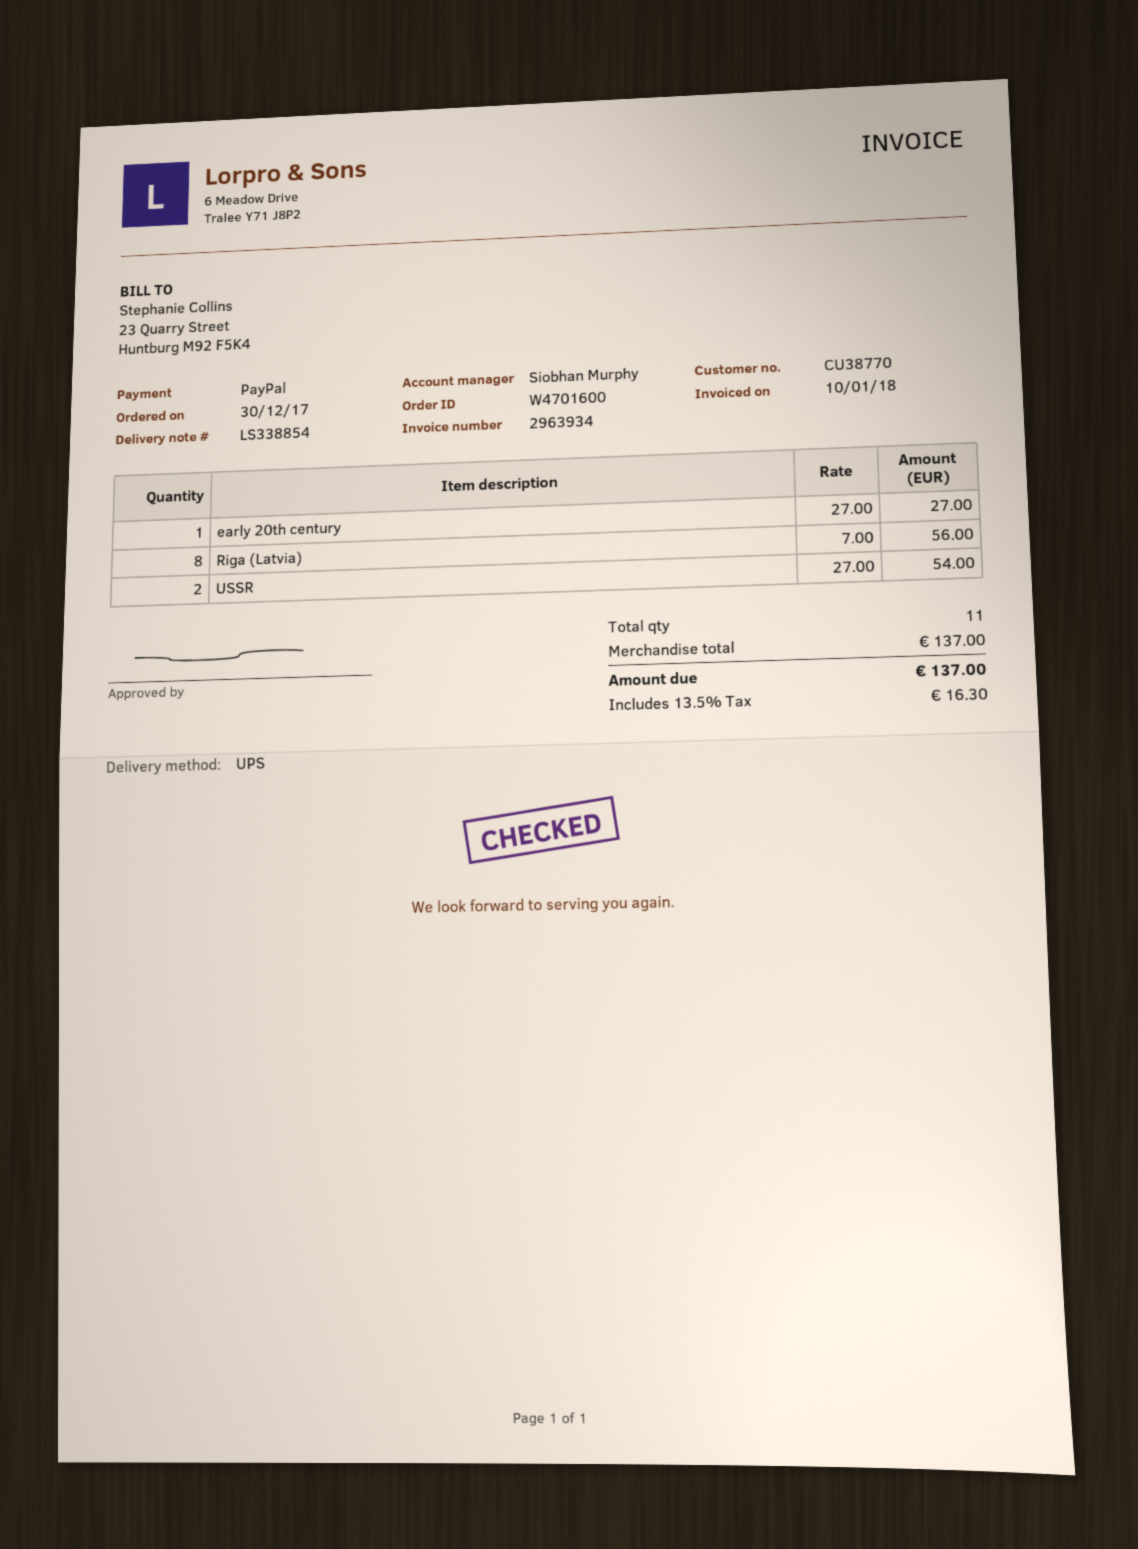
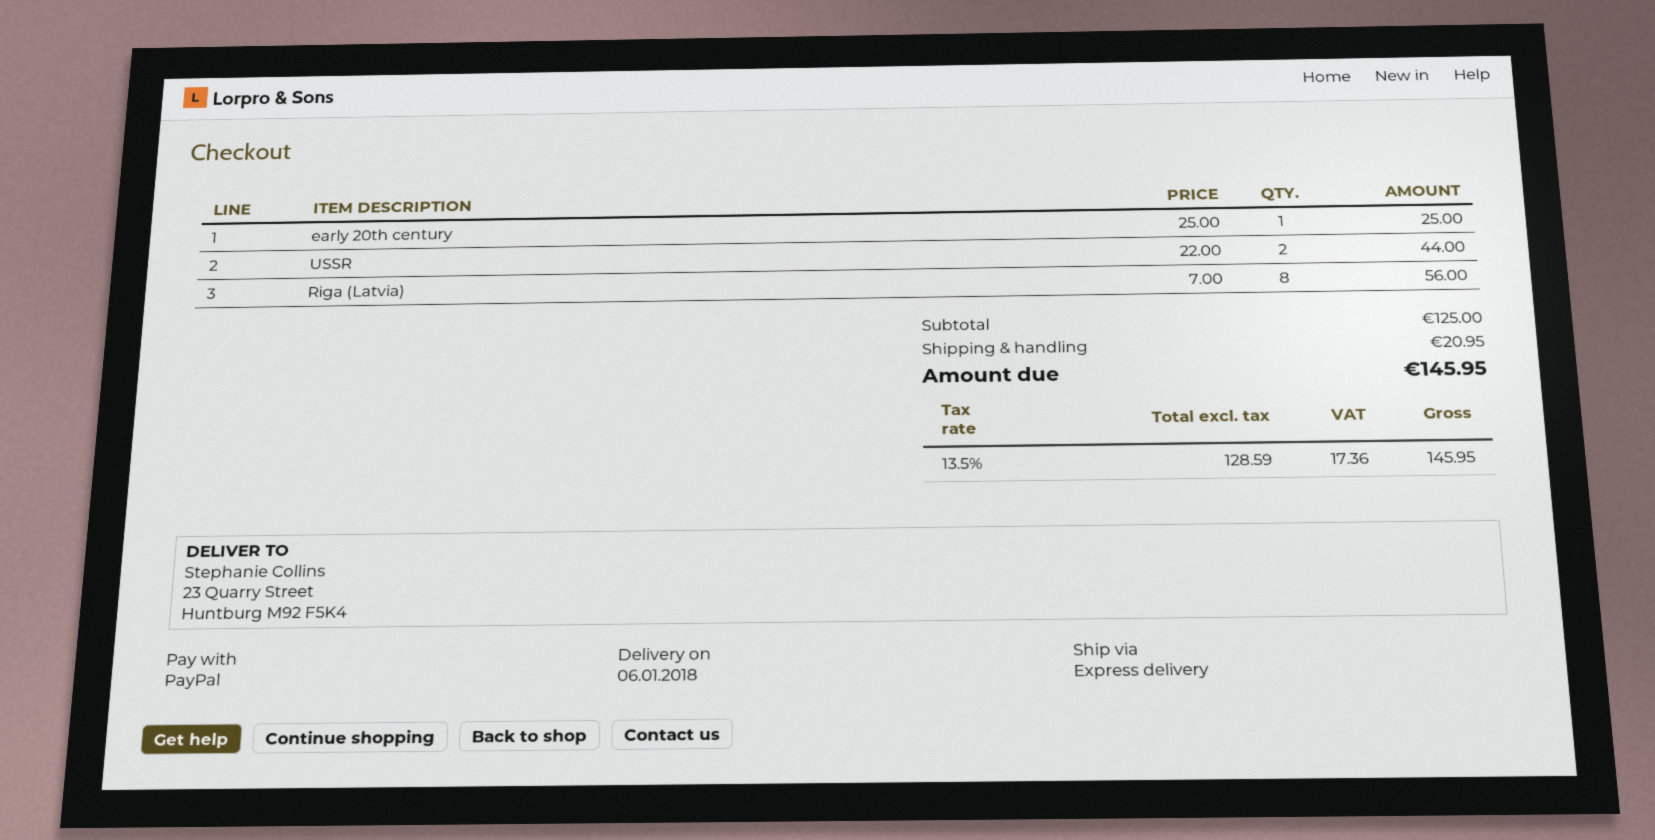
shipping method: UPS -> express
early 20th century: 1 x 27.00 = 27.00 -> 1 x 25.00 = 25.00
USSR: 2 x 27.00 = 54.00 -> 2 x 22.00 = 44.00
subtotal: 137.00 -> 125.00
shipping: none -> 20.95
tax: 13.5% = 16.30 -> 13.5% = 17.36
total: 137.00 -> 145.95

